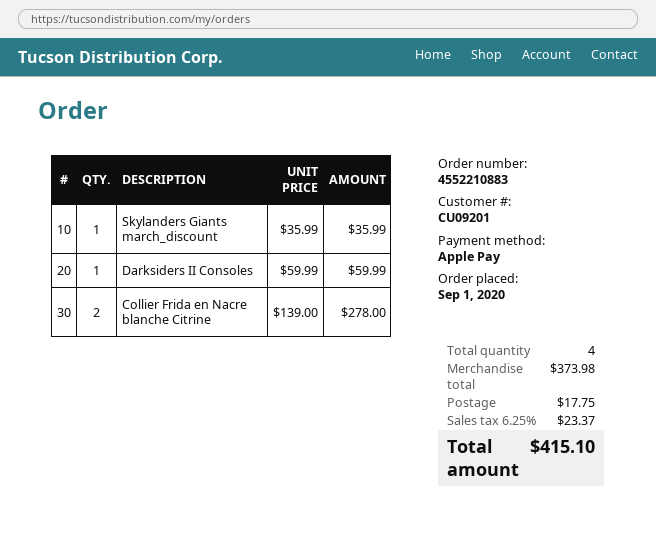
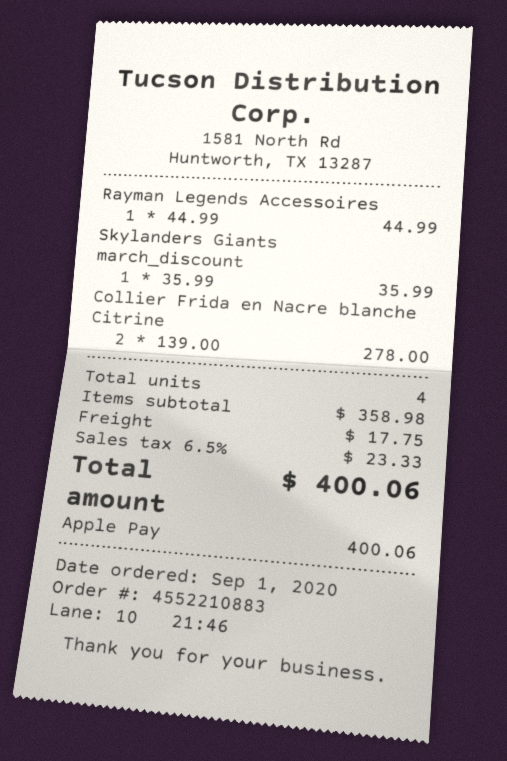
Darksiders II Consoles: 1 x 59.99 = 59.99 -> none
Rayman Legends Accessoires: none -> 1 x 44.99 = 44.99
subtotal: 373.98 -> 358.98
tax: 6.25% = 23.37 -> 6.5% = 23.33
total: 415.10 -> 400.06

